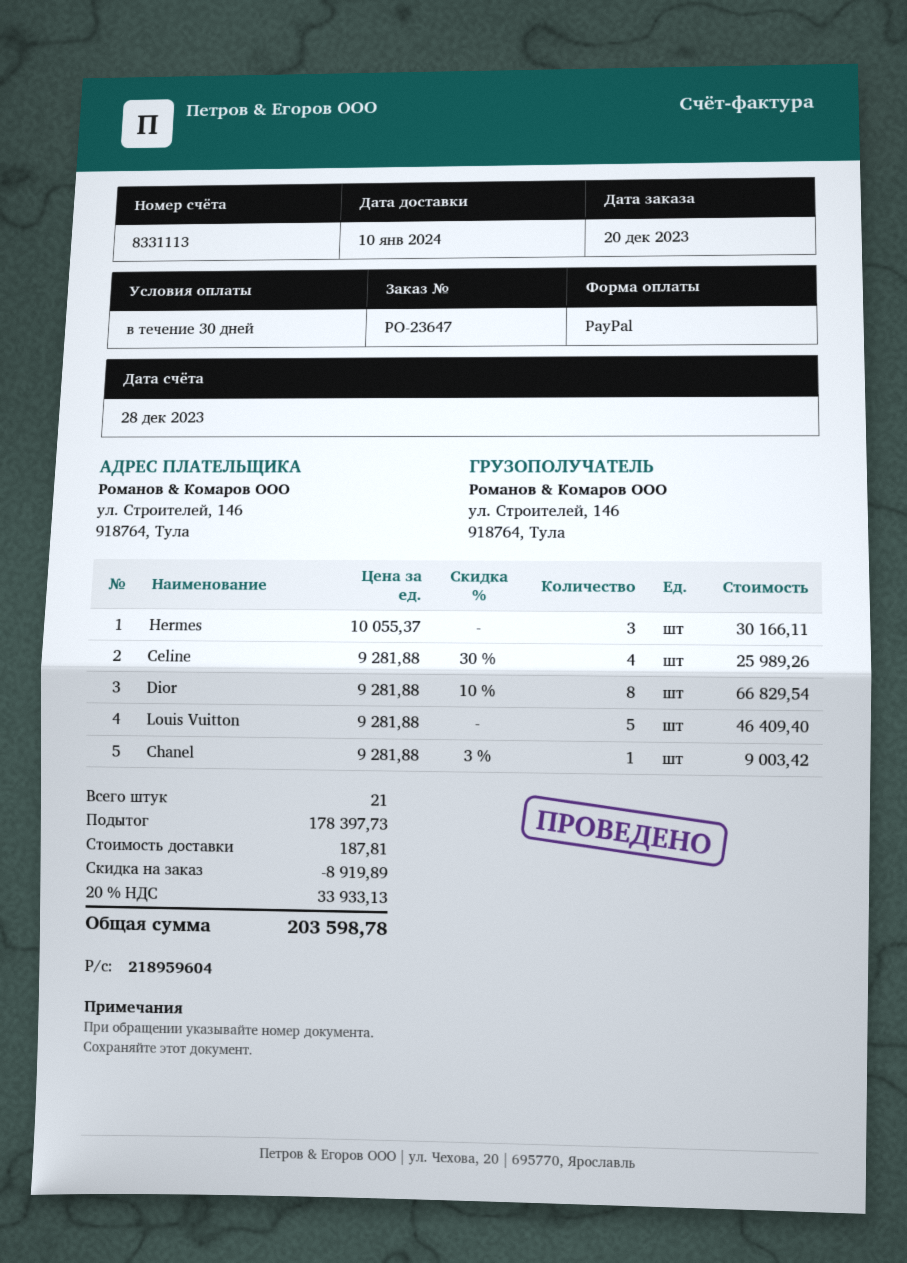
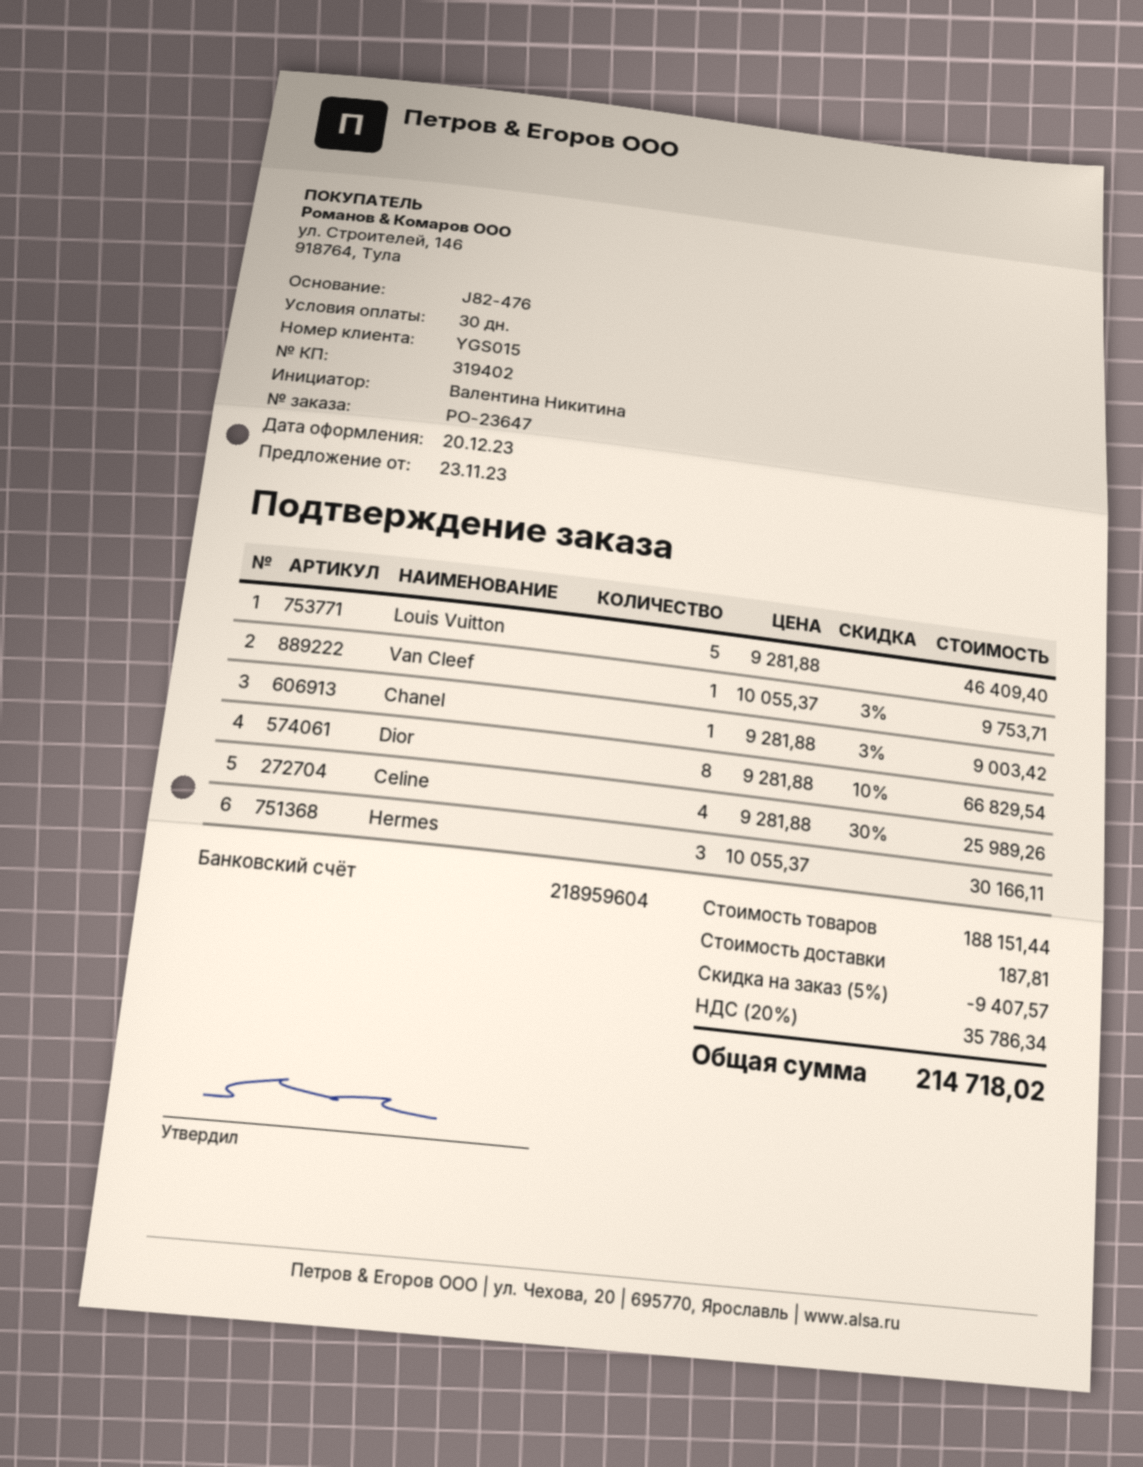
Van Cleef: none -> 1 x 10055.37 - 3% = 9753.71
subtotal: 178397.73 -> 188151.44
discount: 8919.89 -> 9407.57
tax: 20% = 33933.13 -> 20% = 35786.34
total: 203598.78 -> 214718.02

